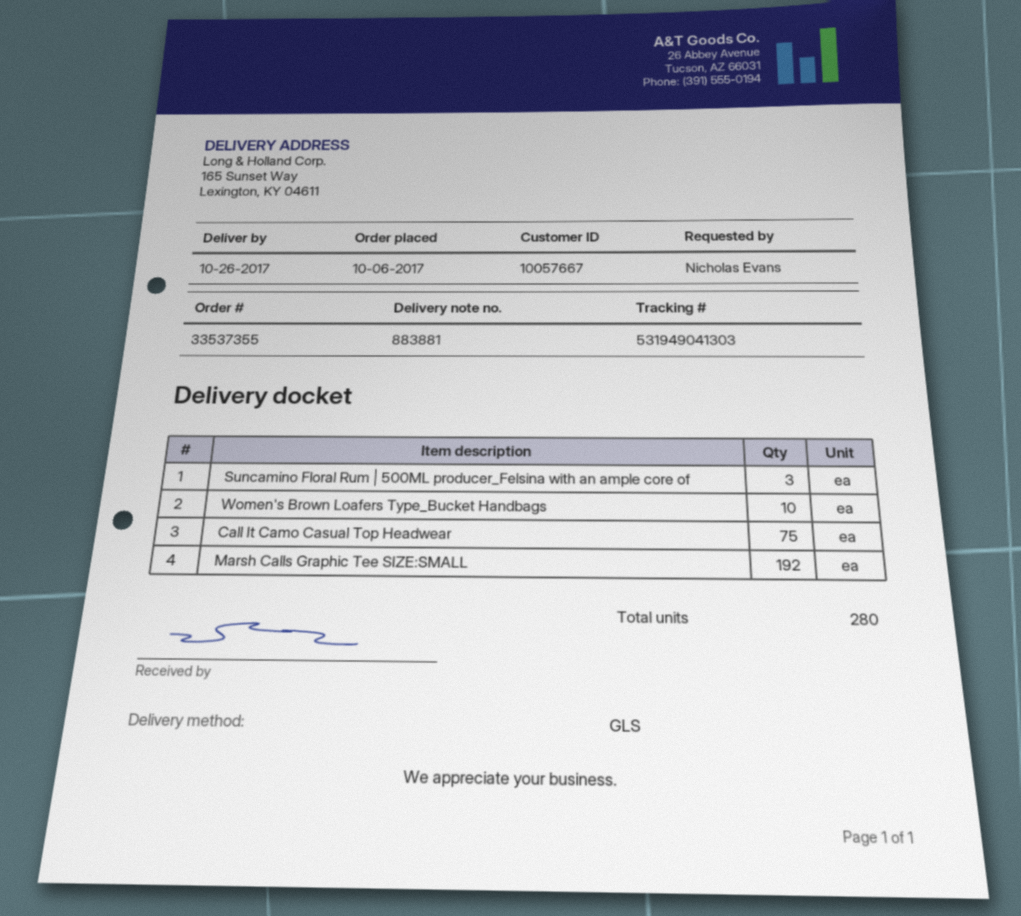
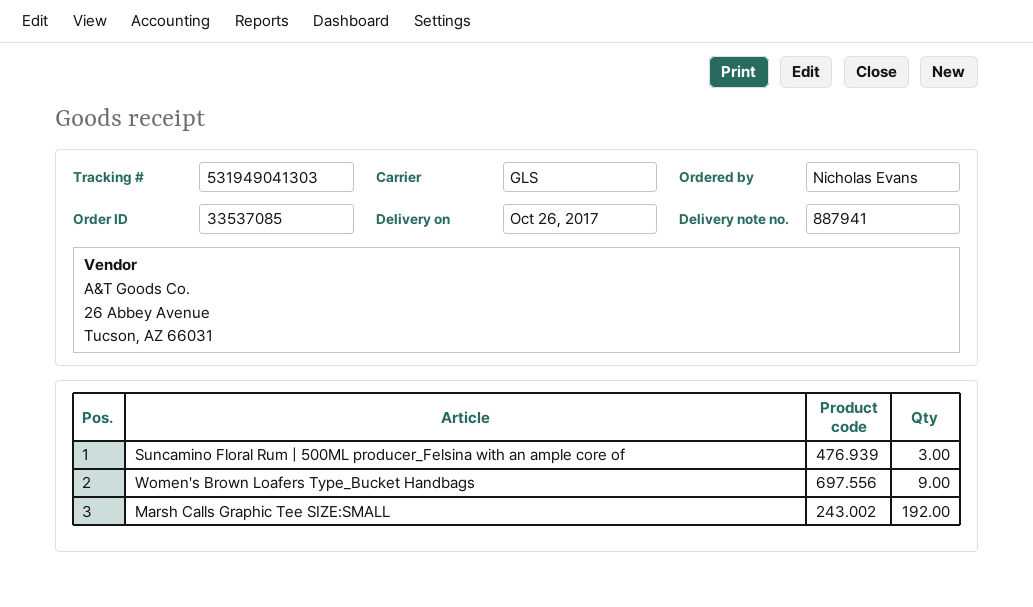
order number: 33537355 -> 33537085
delivery note number: 883881 -> 887941
Women's Brown Loafers Type_Bucket Handbags: 10 -> 9
Call It Camo Casual Top Headwear: 75 -> none

